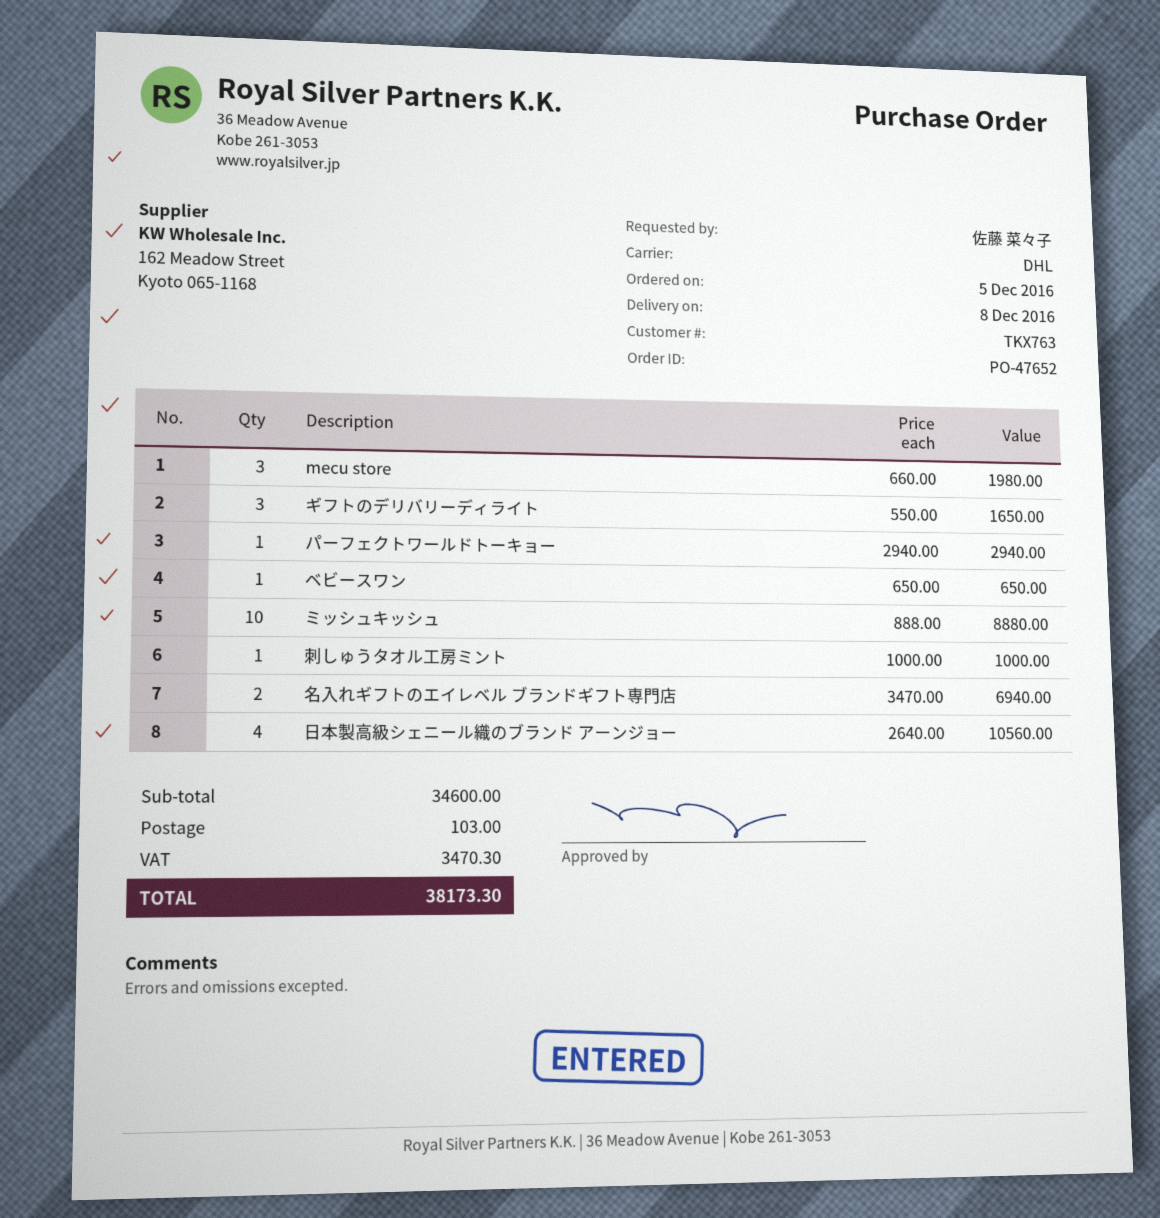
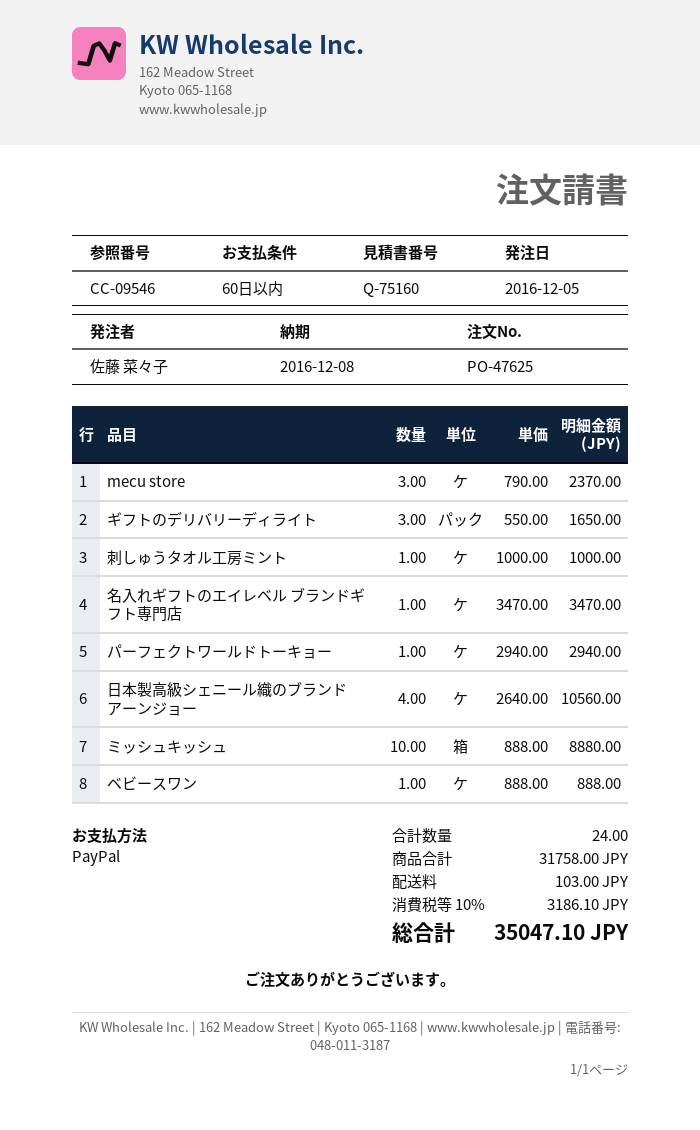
order number: PO-47652 -> PO-47625
mecu store: 3 x 660.00 = 1980.00 -> 3 x 790.00 = 2370.00
ベビースワン: 1 x 650.00 = 650.00 -> 1 x 888.00 = 888.00
名入れギフトのエイレベル ブランドギフト専門店: 2 x 3470.00 = 6940.00 -> 1 x 3470.00 = 3470.00
subtotal: 34600.00 -> 31758.00
tax: 3470.30 -> 3186.10
total: 38173.30 -> 35047.10

